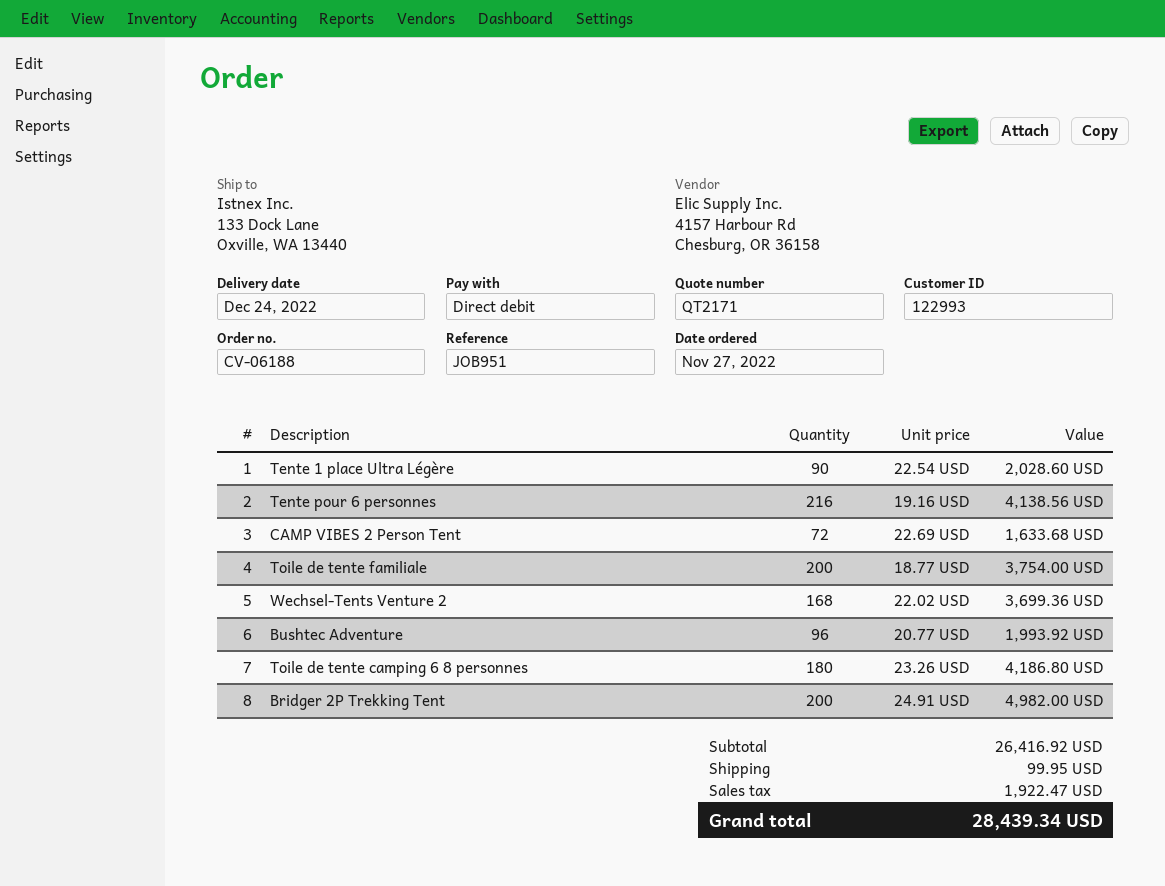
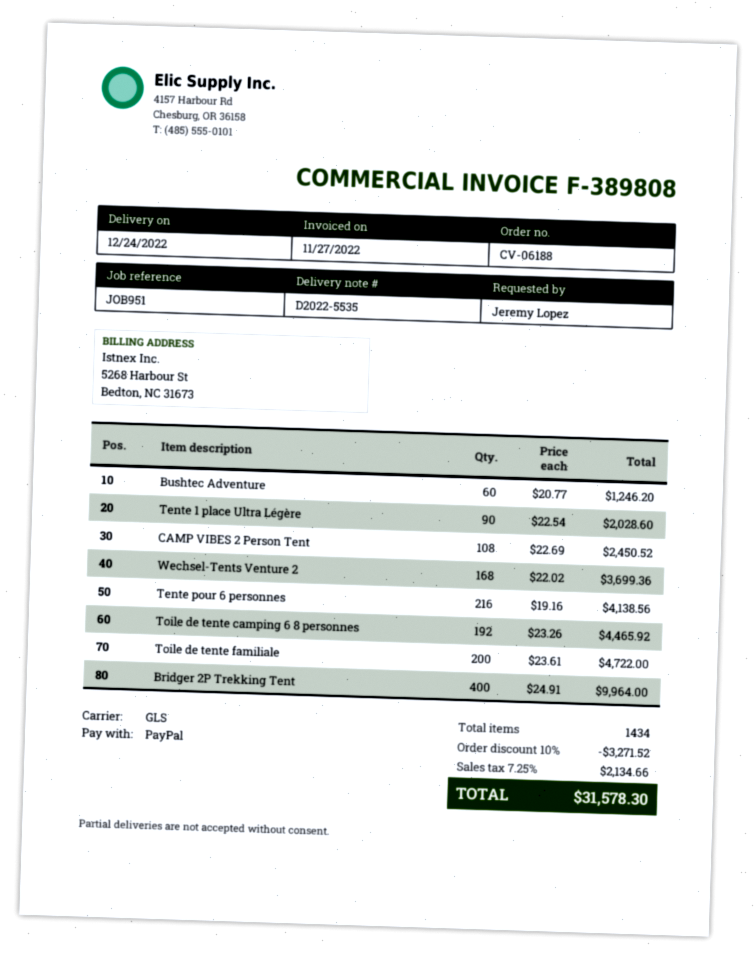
payment method: direct debit -> PayPal
CAMP VIBES 2 Person Tent: 72 x 22.69 = 1633.68 -> 108 x 22.69 = 2450.52
Toile de tente familiale: 200 x 18.77 = 3754.00 -> 200 x 23.61 = 4722.00
Bushtec Adventure: 96 x 20.77 = 1993.92 -> 60 x 20.77 = 1246.20
Toile de tente camping 6 8 personnes: 180 x 23.26 = 4186.80 -> 192 x 23.26 = 4465.92
Bridger 2P Trekking Tent: 200 x 24.91 = 4982.00 -> 400 x 24.91 = 9964.00
discount: none -> 10% = 3271.52
shipping: 99.95 -> none
tax: 1922.47 -> 2134.66
total: 28439.34 -> 31578.30

